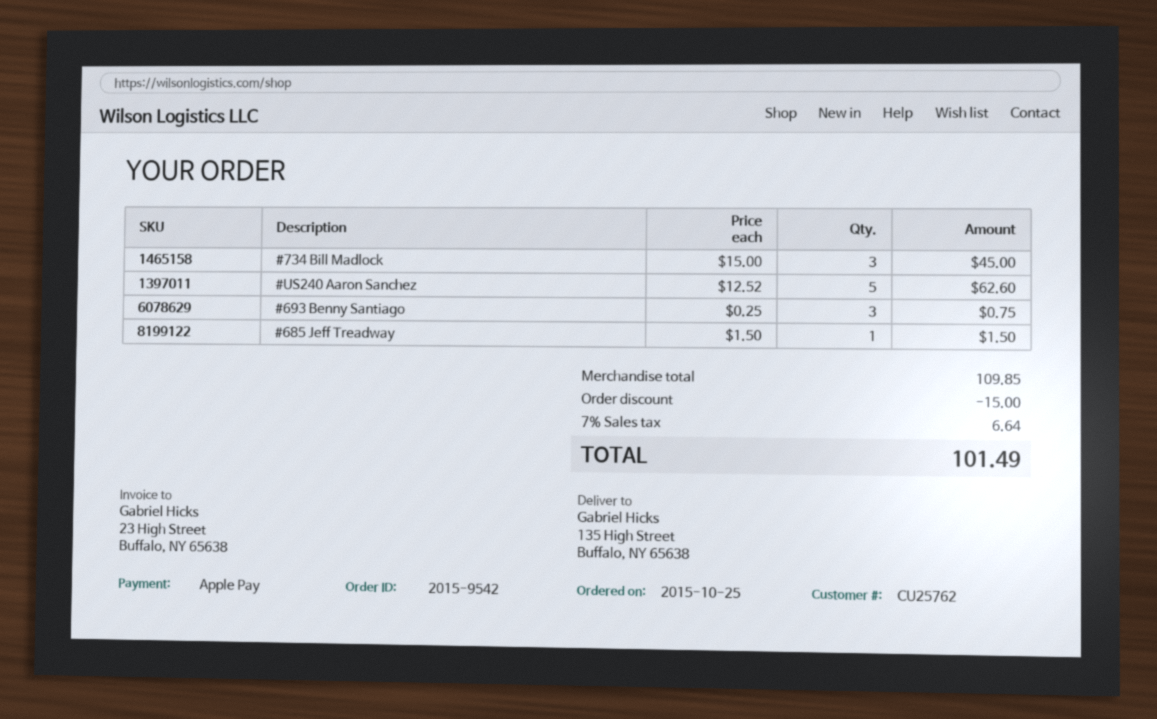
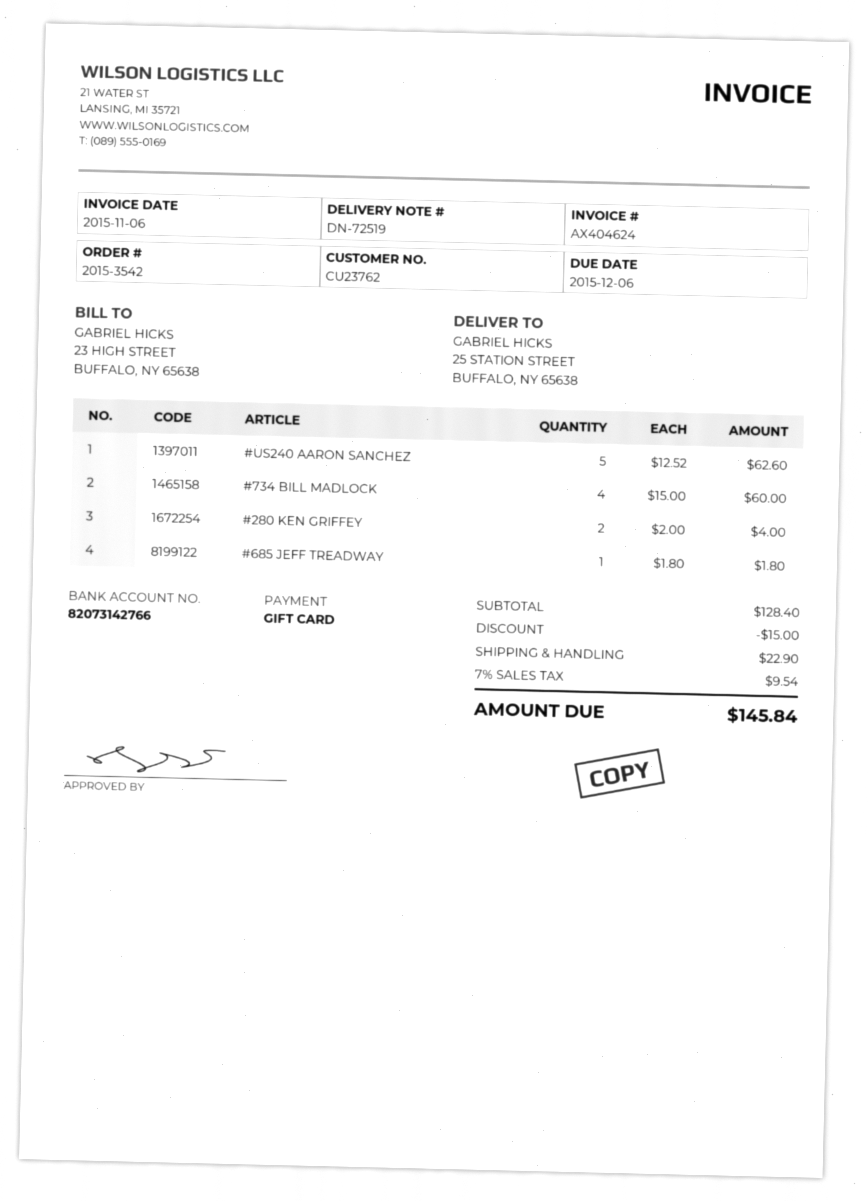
order number: 2015-9542 -> 2015-3542
customer number: CU25762 -> CU23762
payment method: Apple Pay -> gift card
ship to: 135 High Street, Buffalo, NY 65638 -> 25 STATION STREET, BUFFALO, NY 65638
#734 Bill Madlock: 3 x 15.00 = 45.00 -> 4 x 15.00 = 60.00
#693 Benny Santiago: 3 x 0.25 = 0.75 -> none
#685 Jeff Treadway: 1 x 1.50 = 1.50 -> 1 x 1.80 = 1.80
#280 KEN GRIFFEY: none -> 2 x 2.00 = 4.00
subtotal: 109.85 -> 128.40
shipping: none -> 22.90
tax: 7% = 6.64 -> 7% = 9.54
total: 101.49 -> 145.84

